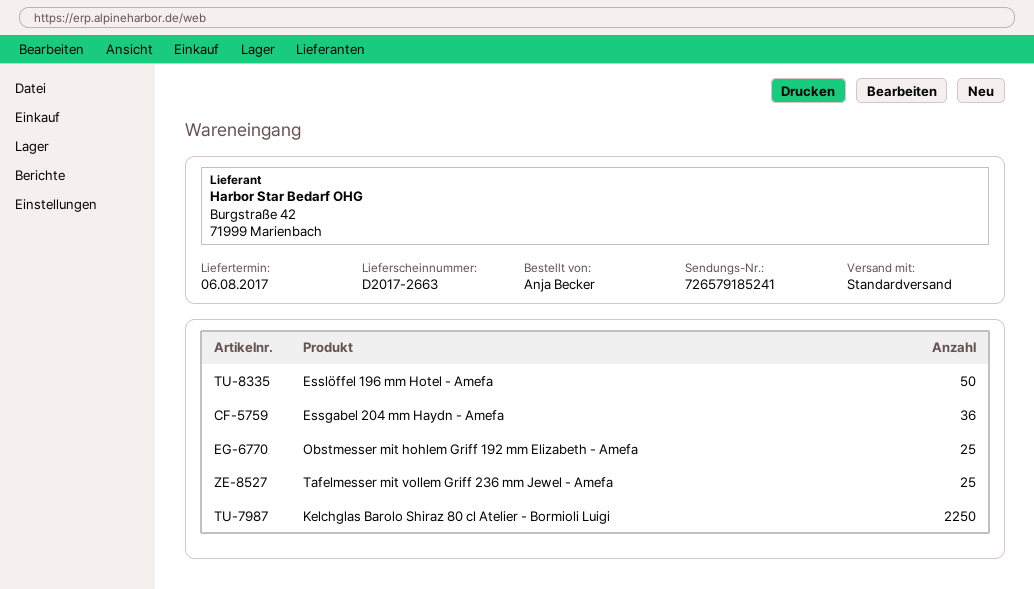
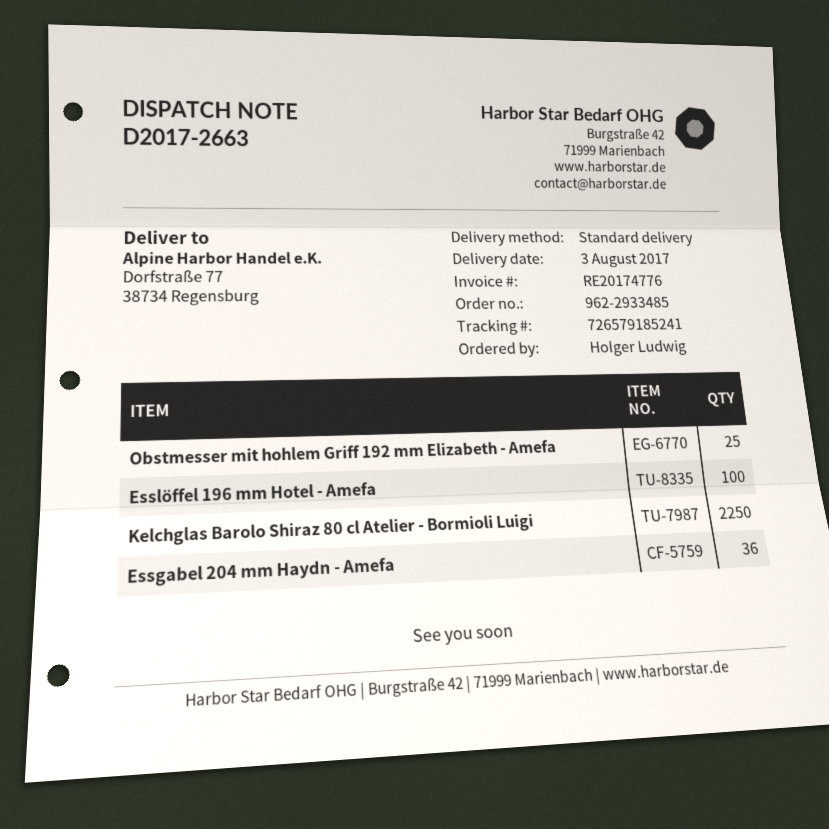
delivery date: 2017-08-06 -> 2017-08-03
ordered by: Anja Becker -> Holger Ludwig
Esslöffel 196 mm Hotel - Amefa: 50 -> 100
Tafelmesser mit vollem Griff 236 mm Jewel - Amefa: 25 -> none

